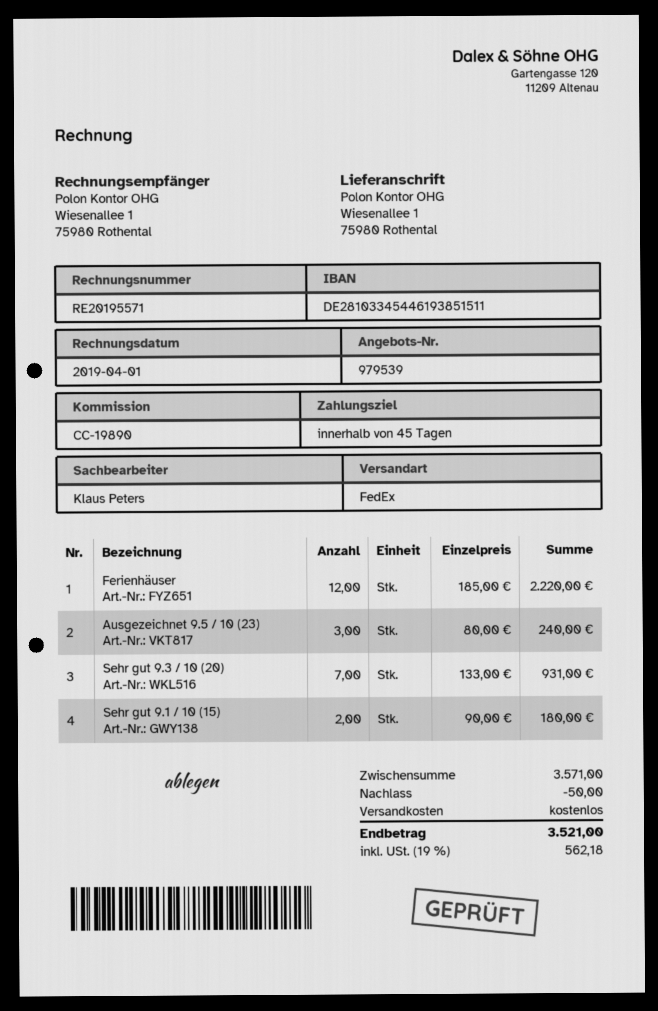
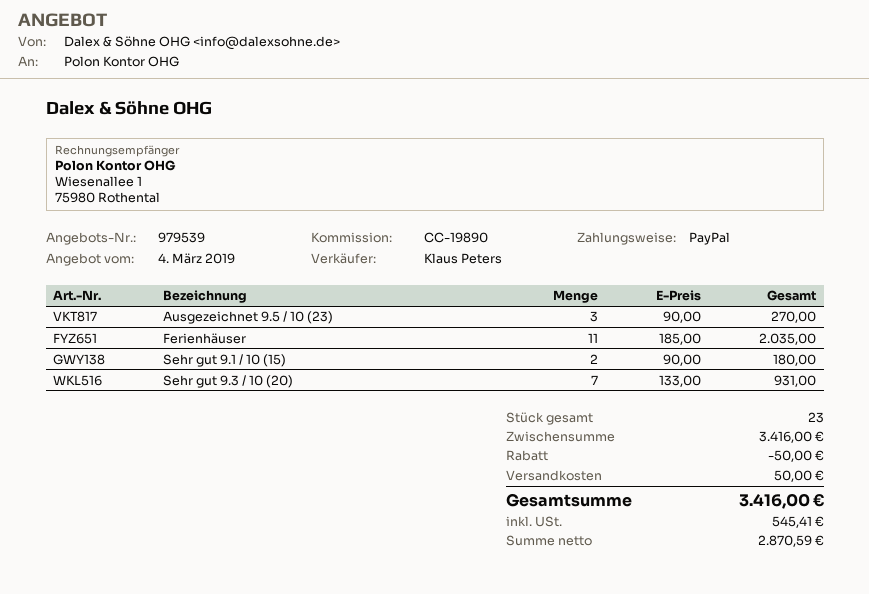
Ferienhäuser: 12 x 185.00 = 2220.00 -> 11 x 185.00 = 2035.00
Ausgezeichnet 9.5 / 10 (23): 3 x 80.00 = 240.00 -> 3 x 90.00 = 270.00
subtotal: 3571.00 -> 3416.00
shipping: 0.00 -> 50.00
tax: 562.18 -> 545.41
total: 3521.00 -> 3416.00

